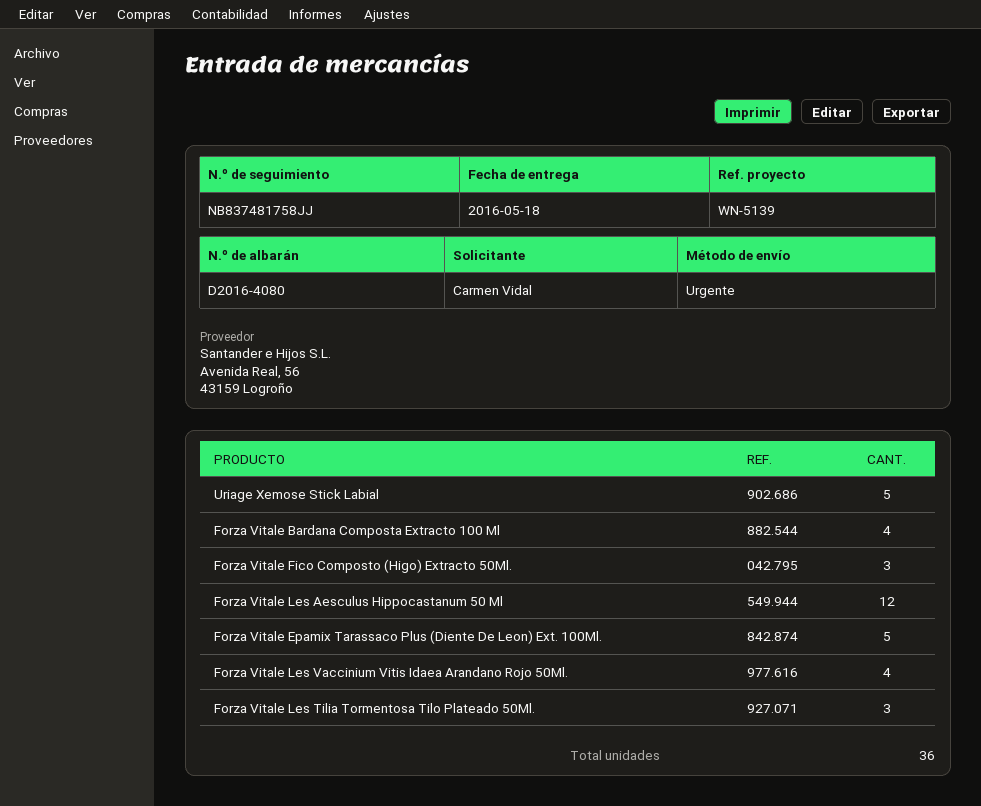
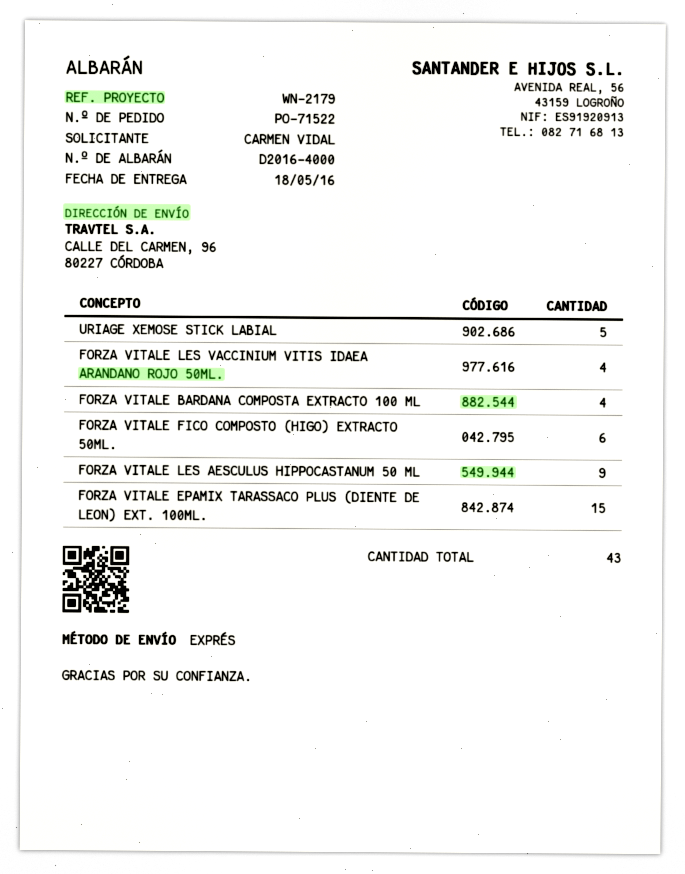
delivery note number: D2016-4080 -> D2016-4000
reference: WN-5139 -> WN-2179
Forza Vitale Fico Composto (Higo) Extracto 50Ml.: 3 -> 6
Forza Vitale Les Aesculus Hippocastanum 50 Ml: 12 -> 9
Forza Vitale Epamix Tarassaco Plus (Diente De Leon) Ext. 100Ml.: 5 -> 15
Forza Vitale Les Tilia Tormentosa Tilo Plateado 50Ml.: 3 -> none
total quantity: 36 -> 43

